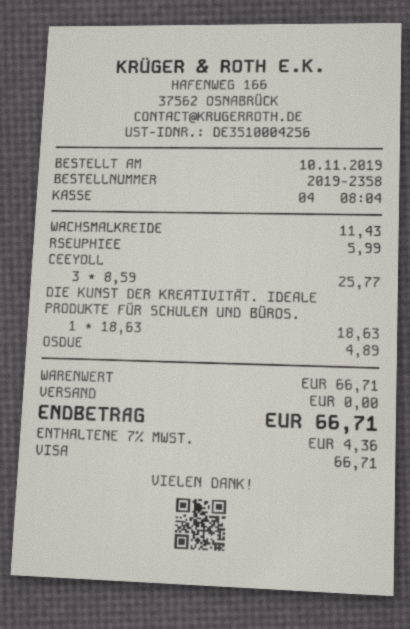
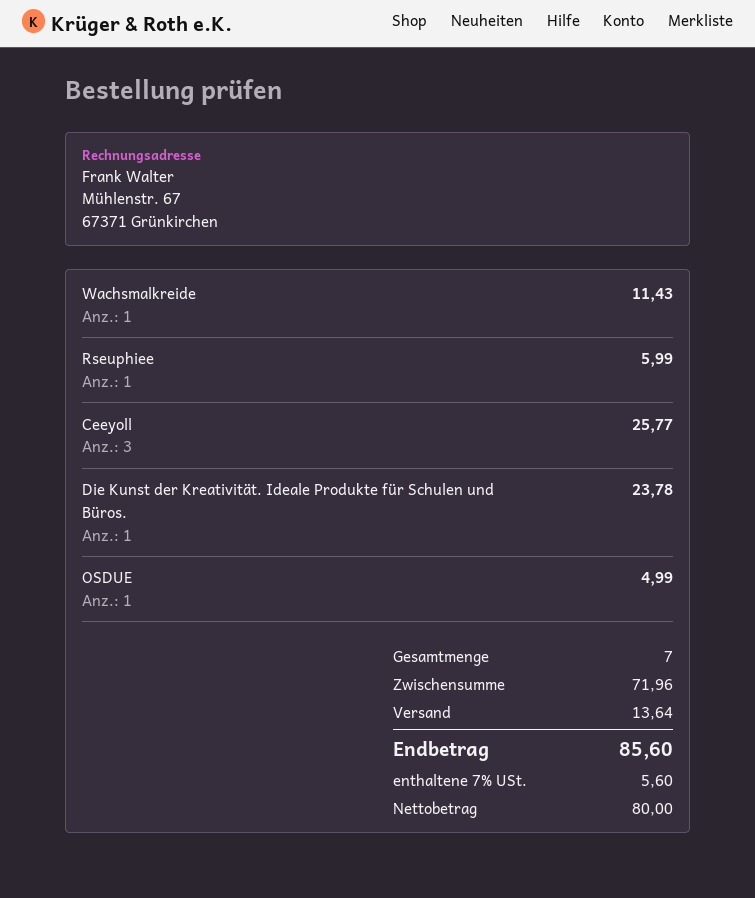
DIE KUNST DER KREATIVITÄT. IDEALE PRODUKTE FÜR SCHULEN UND BÜROS.: 1 for 18.63 -> 1 for 23.78
OSDUE: 1 for 4.89 -> 1 for 4.99
subtotal: 66.71 -> 71.96
shipping: 0.00 -> 13.64
tax: 7% = 4.36 -> 7% = 5.60
total: 66.71 -> 85.60

